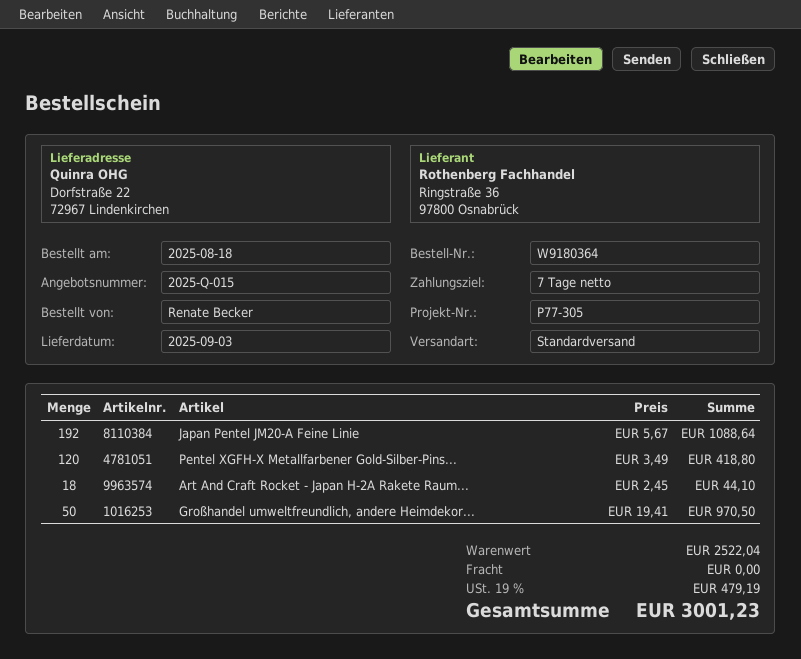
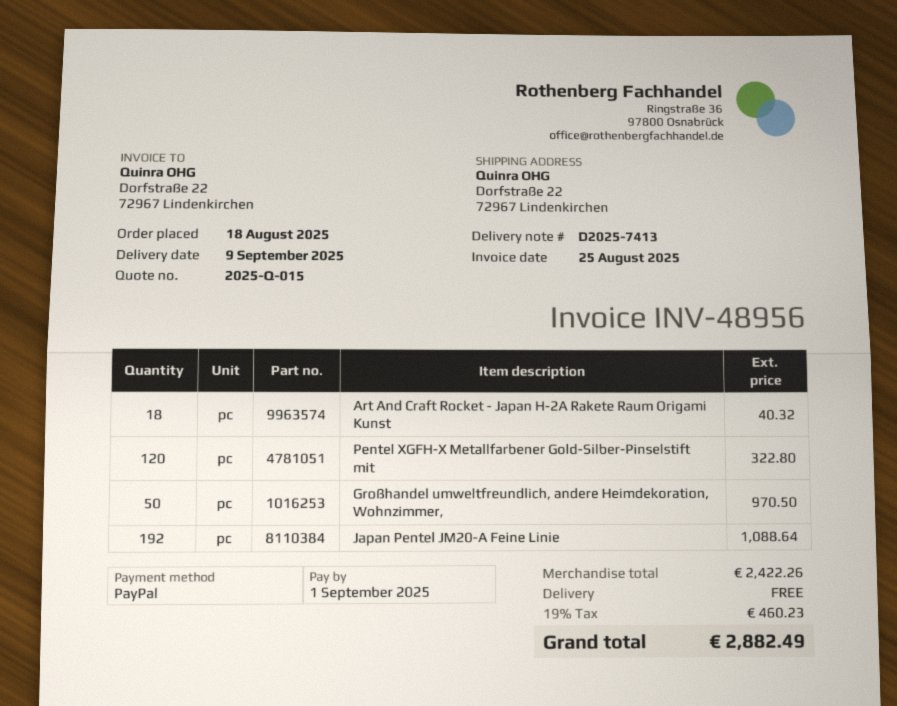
delivery date: 2025-09-03 -> 2025-09-09
Pentel XGFH-X Metallfarbener Gold-Silber-Pins...: 120 for 418.80 -> 120 for 322.80
Art And Craft Rocket - Japan H-2A Rakete Raum...: 18 for 44.10 -> 18 for 40.32
subtotal: 2522.04 -> 2422.26
tax: 19% = 479.19 -> 19% = 460.23
total: 3001.23 -> 2882.49

